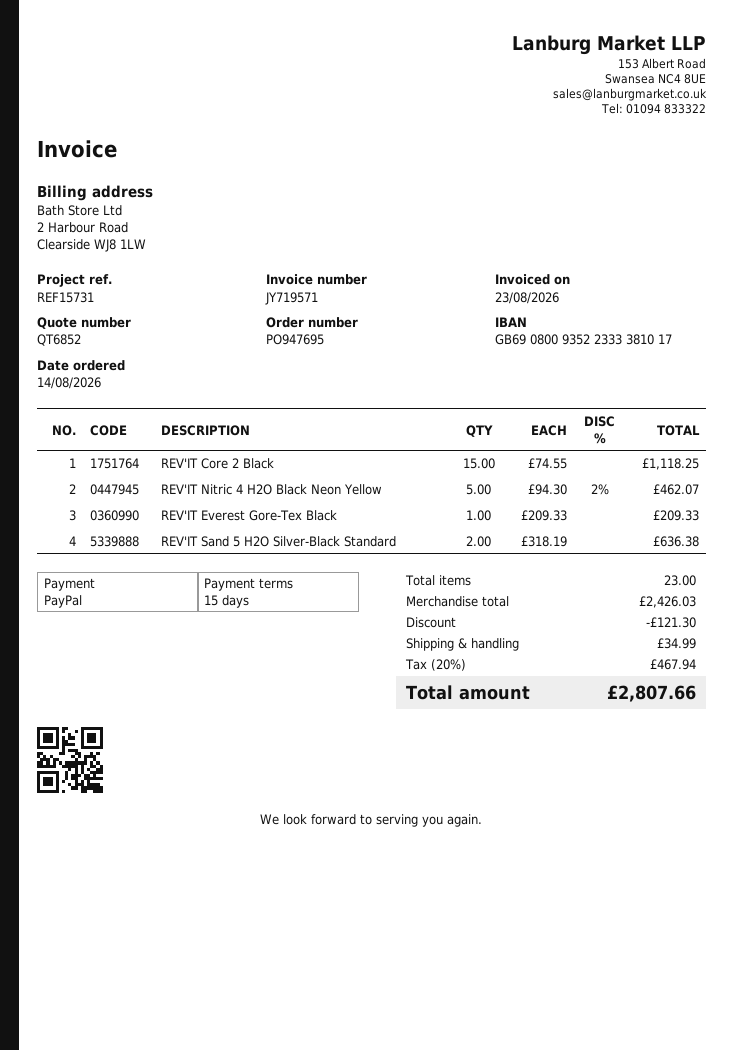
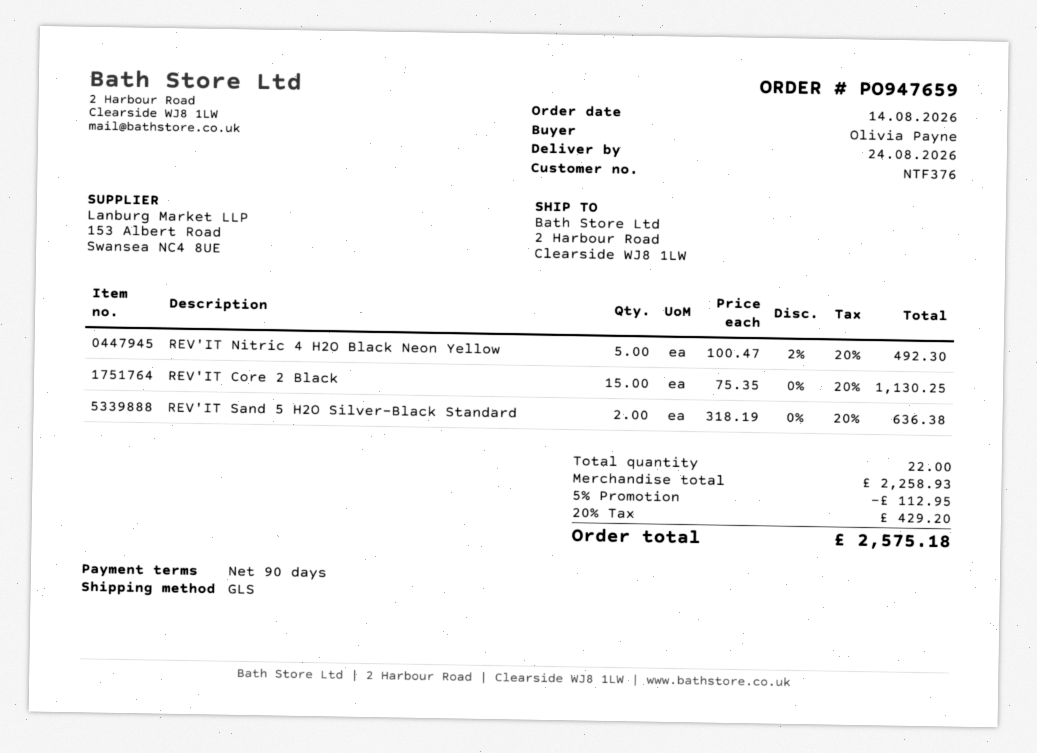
order number: PO947695 -> PO947659
payment terms: 15 days -> 90 days
REV'IT Core 2 Black: 15 x 74.55 = 1118.25 -> 15 x 75.35 = 1130.25
REV'IT Nitric 4 H2O Black Neon Yellow: 5 x 94.30 - 2% = 462.07 -> 5 x 100.47 - 2% = 492.30
REV'IT Everest Gore-Tex Black: 1 x 209.33 = 209.33 -> none
total quantity: 23 -> 22
subtotal: 2426.03 -> 2258.93
discount: 121.30 -> 112.95
shipping: 34.99 -> none
tax: 20% = 467.94 -> 20% = 429.20
total: 2807.66 -> 2575.18

